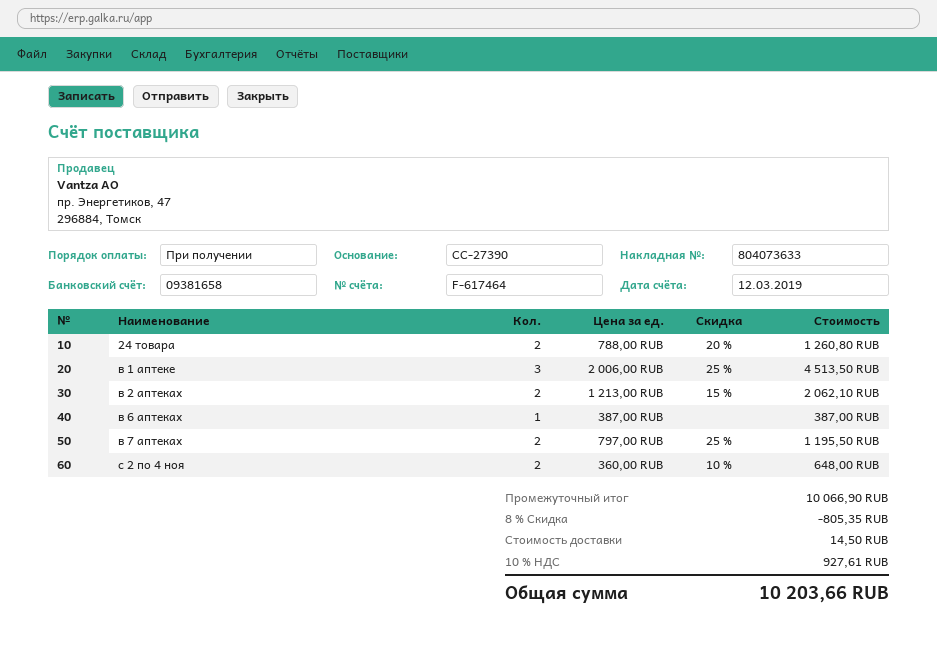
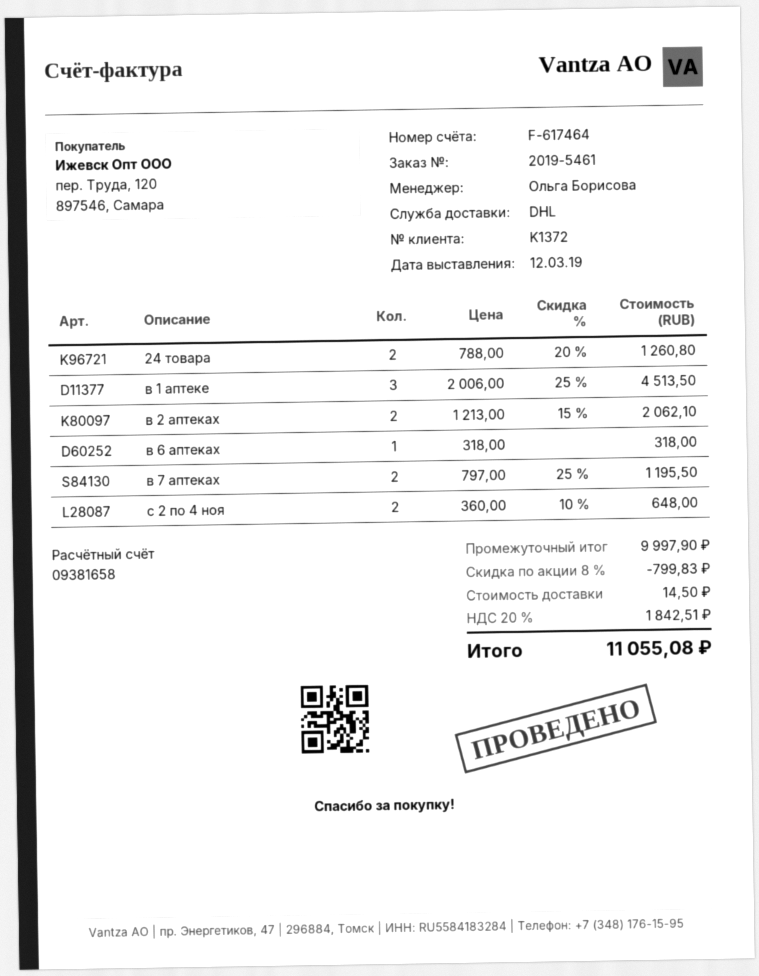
в 6 аптеках: 1 x 387.00 = 387.00 -> 1 x 318.00 = 318.00
subtotal: 10066.90 -> 9997.90
discount: 8% = 805.35 -> 8% = 799.83
tax: 10% = 927.61 -> 20% = 1842.51
total: 10203.66 -> 11055.08

